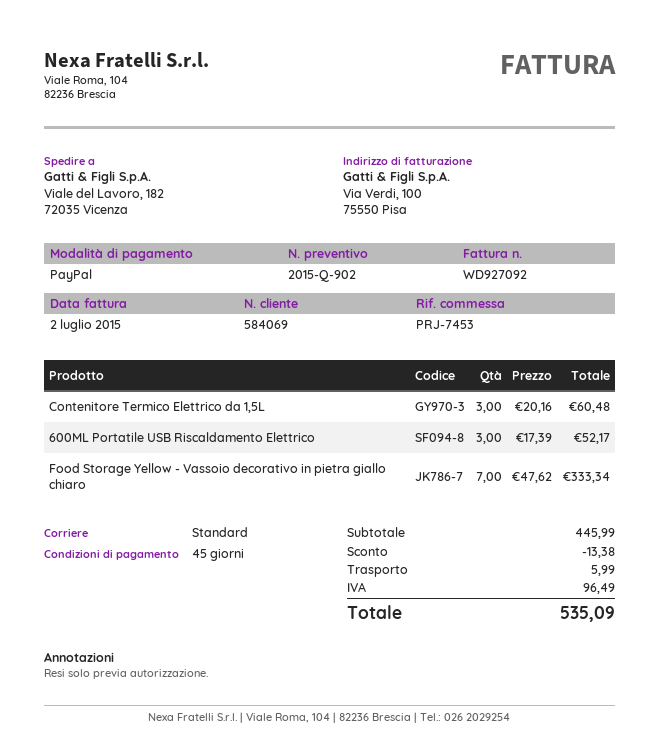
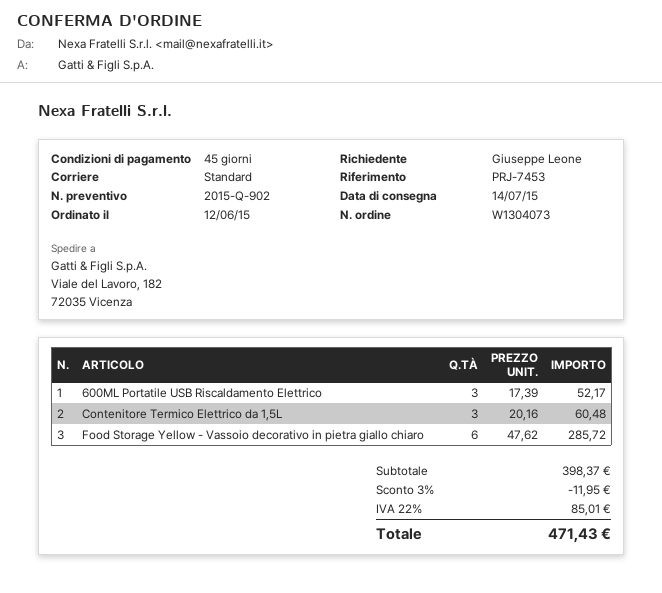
Food Storage Yellow - Vassoio decorativo in pietra giallo chiaro: 7 x 47.62 = 333.34 -> 6 x 47.62 = 285.72
subtotal: 445.99 -> 398.37
discount: 13.38 -> 11.95
shipping: 5.99 -> none
tax: 96.49 -> 85.01
total: 535.09 -> 471.43

